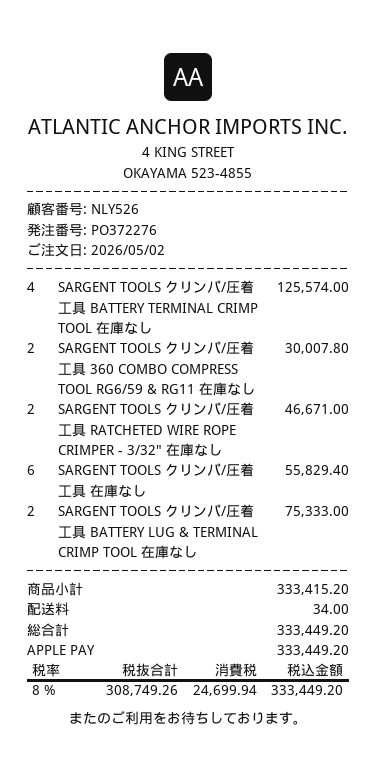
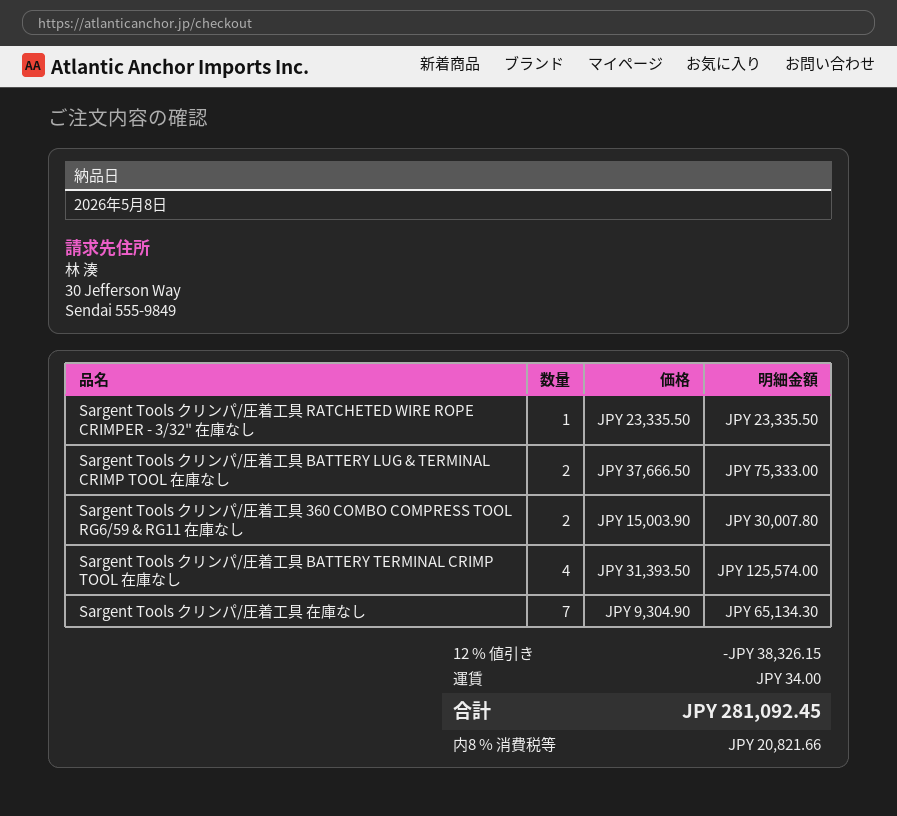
SARGENT TOOLS クリンパ/圧着工具 RATCHETED WIRE ROPE CRIMPER - 3/32" 在庫なし: 2 for 46671.00 -> 1 for 23335.50
SARGENT TOOLS クリンパ/圧着工具 在庫なし: 6 for 55829.40 -> 7 for 65134.30
discount: none -> 12% = 38326.15
tax: 8% = 24699.94 -> 8% = 20821.66
total: 333449.20 -> 281092.45

